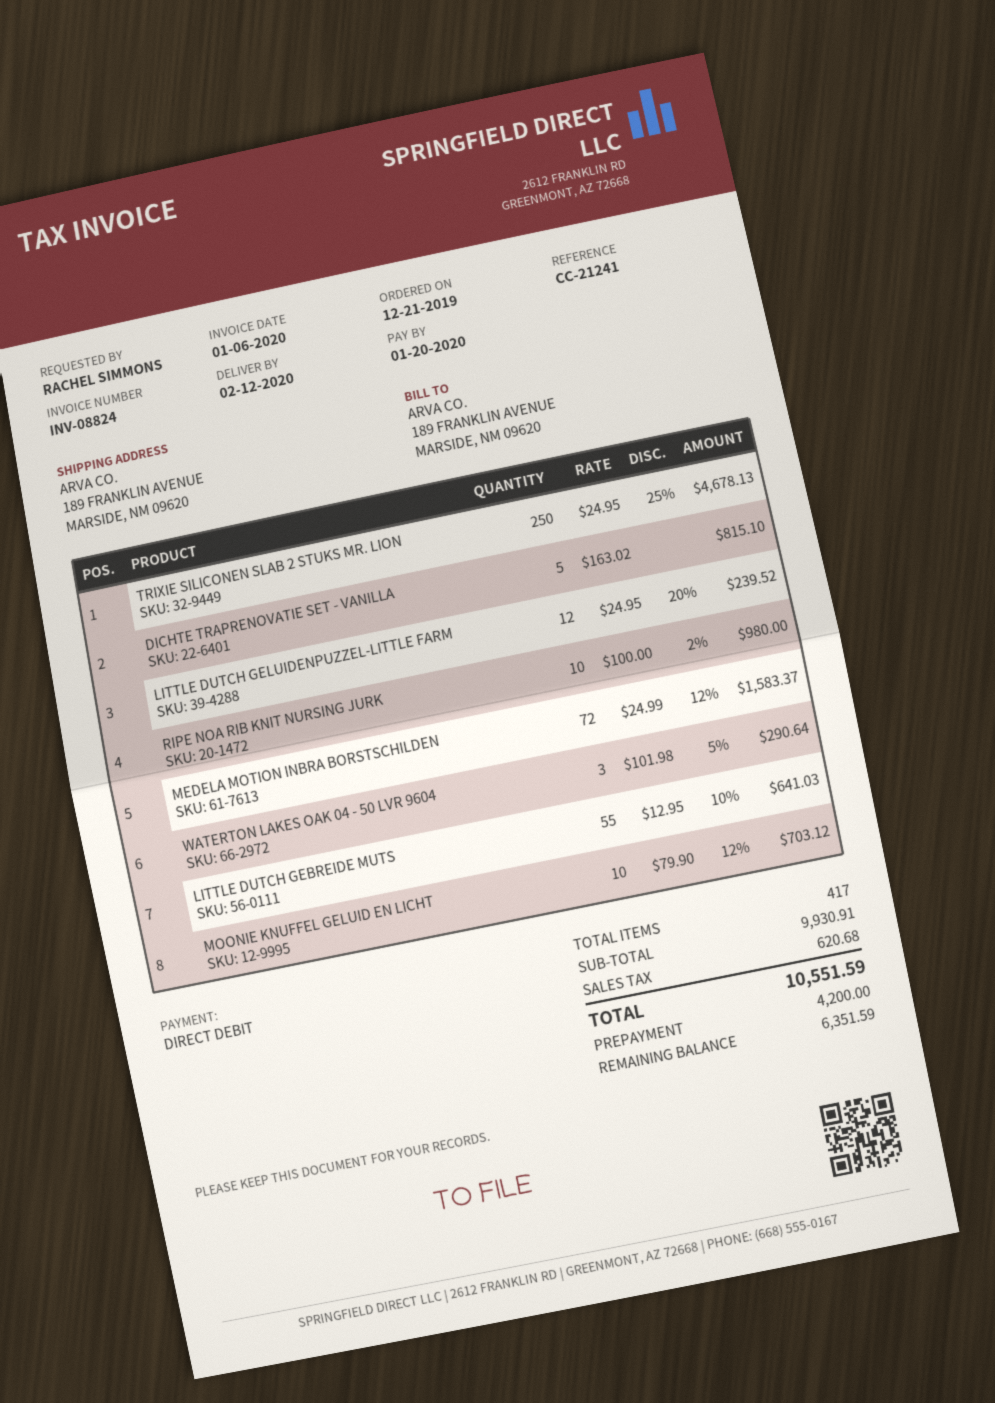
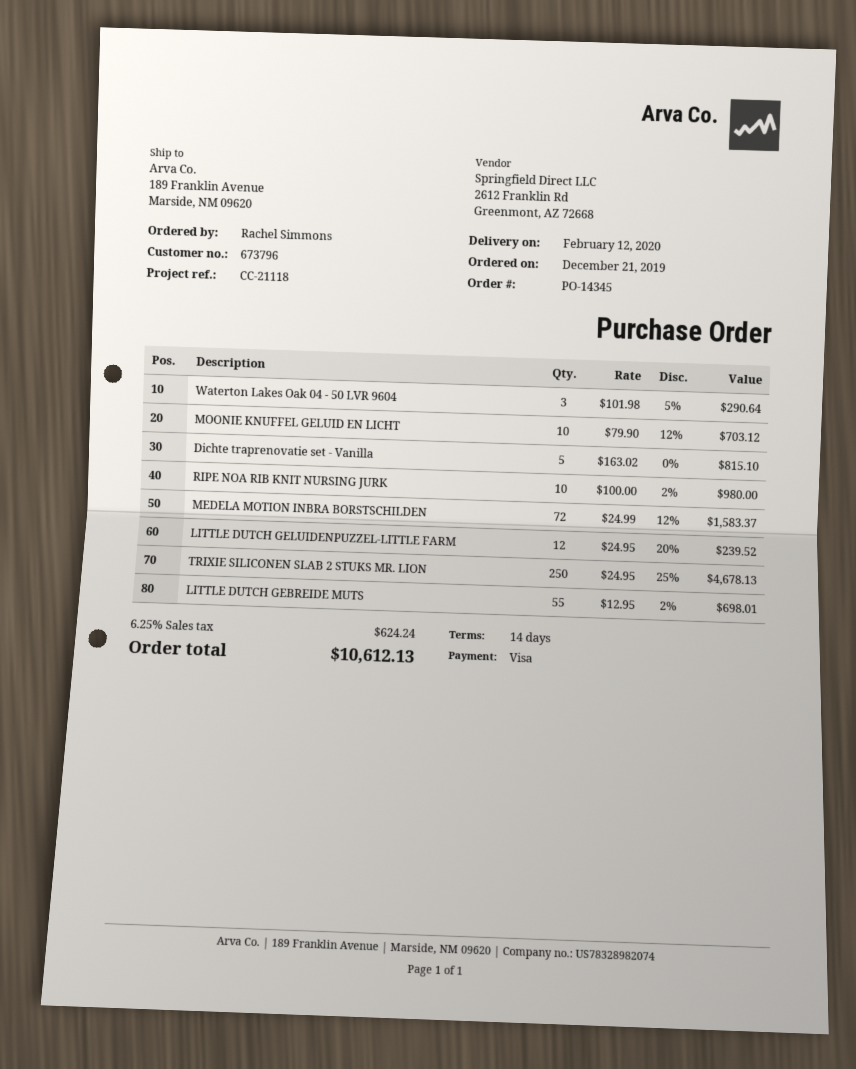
reference: CC-21241 -> CC-21118
payment method: direct debit -> Visa
LITTLE DUTCH GEBREIDE MUTS: 55 x 12.95 - 10% = 641.03 -> 55 x 12.95 - 2% = 698.01
tax: 620.68 -> 624.24
total: 10551.59 -> 10612.13

